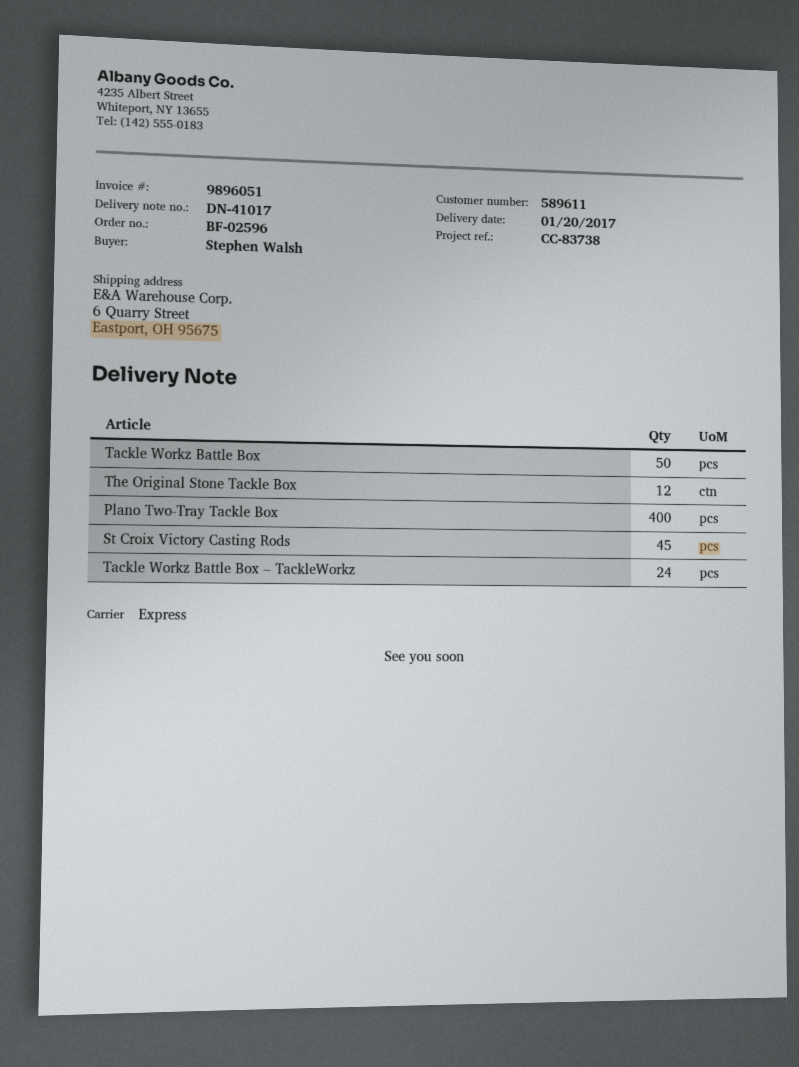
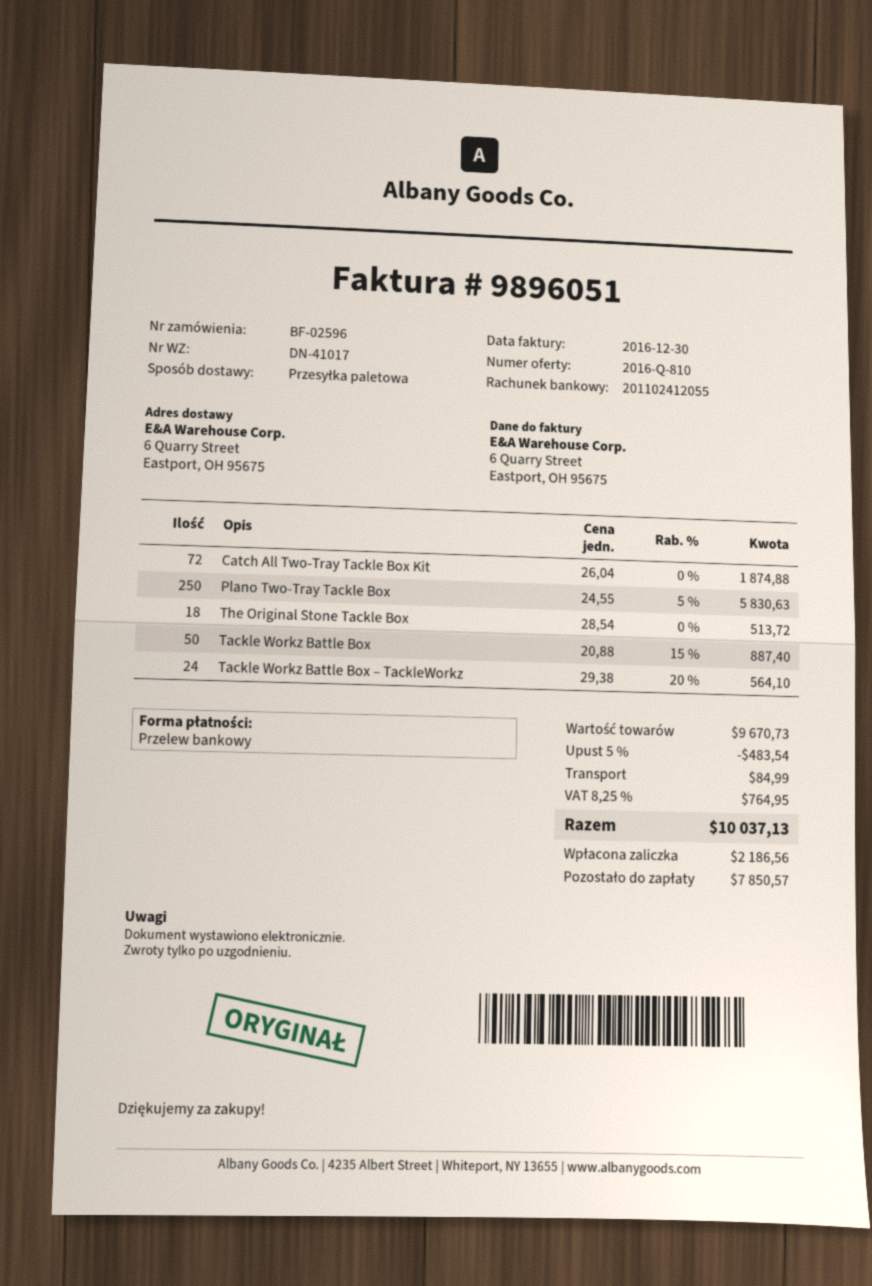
shipping method: express -> pallet freight
The Original Stone Tackle Box: 12 -> 18
Plano Two-Tray Tackle Box: 400 -> 250
St Croix Victory Casting Rods: 45 -> none
Catch All Two-Tray Tackle Box Kit: none -> 72

